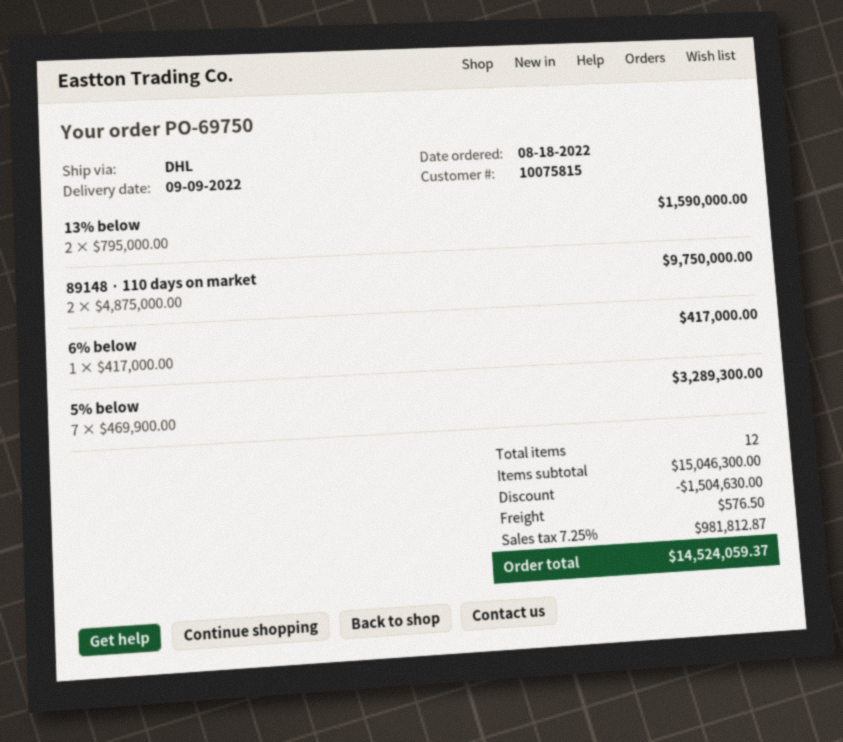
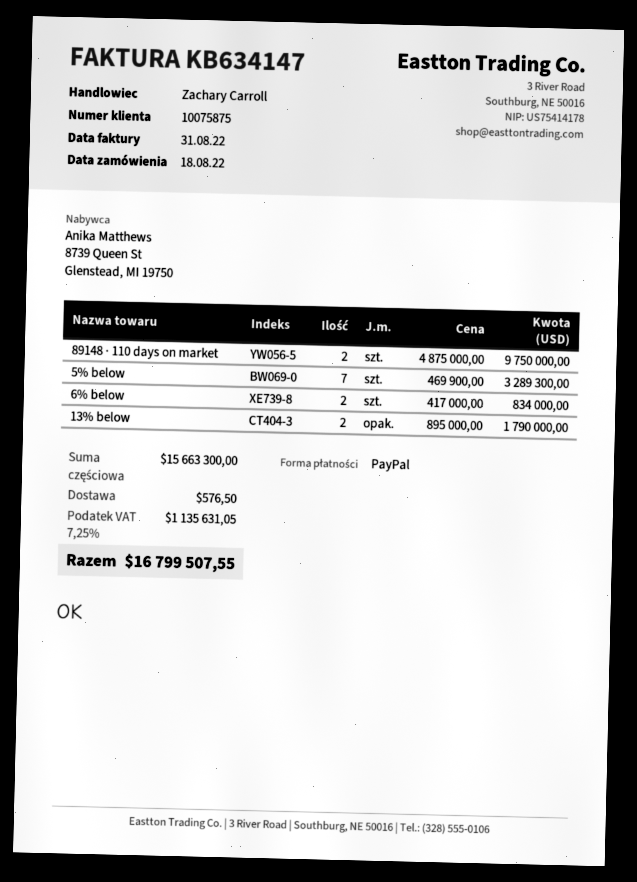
customer number: 10075815 -> 10075875
13% below: 2 x 795000.00 = 1590000.00 -> 2 x 895000.00 = 1790000.00
6% below: 1 x 417000.00 = 417000.00 -> 2 x 417000.00 = 834000.00
subtotal: 15046300.00 -> 15663300.00
discount: 1504630.00 -> none
tax: 7.25% = 981812.87 -> 7.25% = 1135631.05
total: 14524059.37 -> 16799507.55

